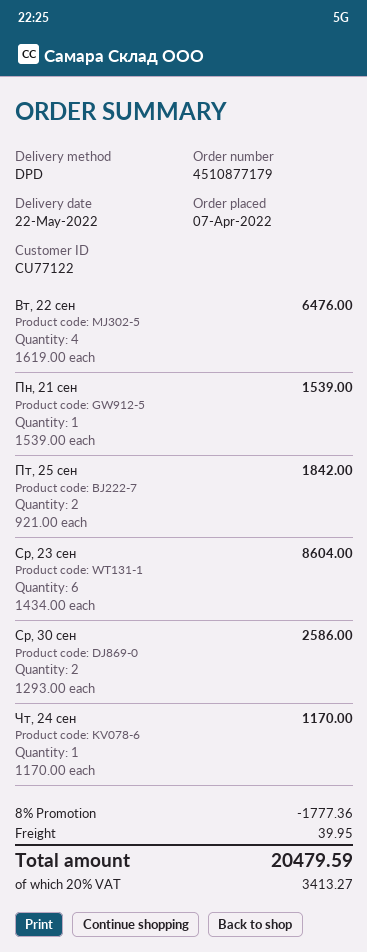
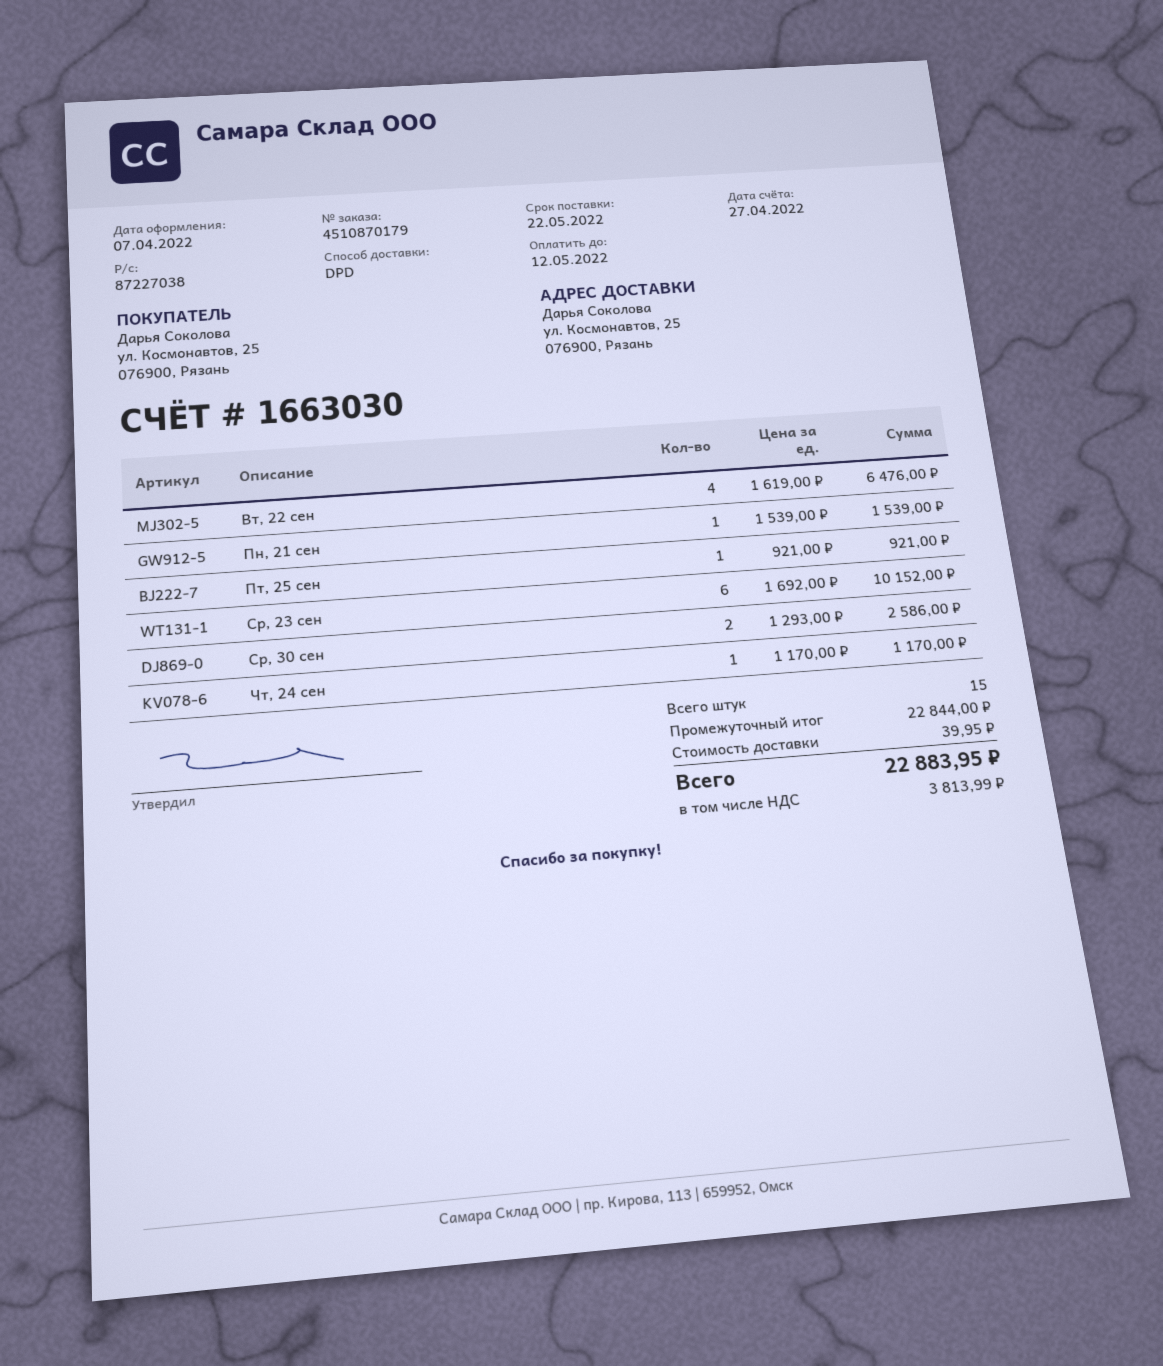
order number: 4510877179 -> 4510870179
Пт, 25 сен: 2 x 921.00 = 1842.00 -> 1 x 921.00 = 921.00
Ср, 23 сен: 6 x 1434.00 = 8604.00 -> 6 x 1692.00 = 10152.00
discount: 8% = 1777.36 -> none
tax: 3413.27 -> 3813.99
total: 20479.59 -> 22883.95

